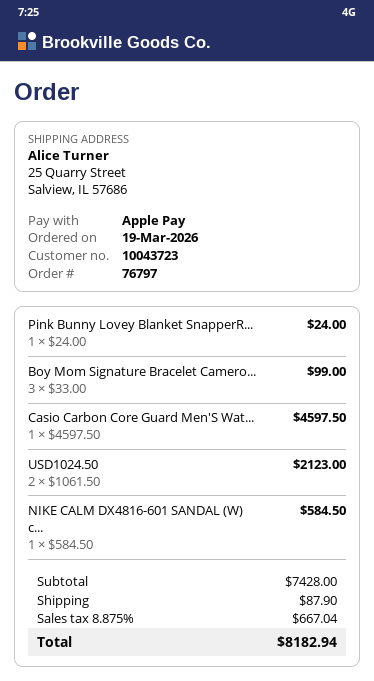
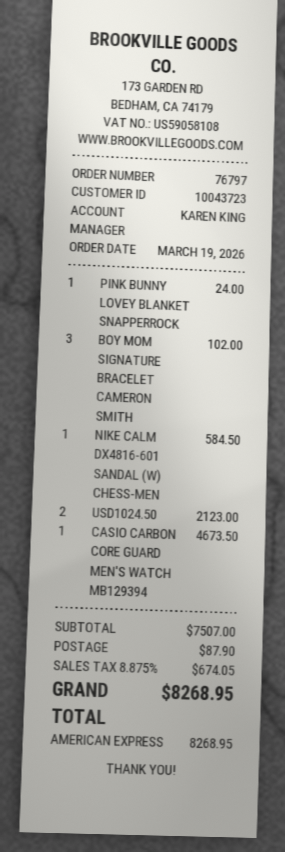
payment method: Apple Pay -> American Express
Boy Mom Signature Bracelet Camero...: 3 for 99.00 -> 3 for 102.00
Casio Carbon Core Guard Men'S Wat...: 1 for 4597.50 -> 1 for 4673.50
subtotal: 7428.00 -> 7507.00
tax: 8.875% = 667.04 -> 8.875% = 674.05
total: 8182.94 -> 8268.95

